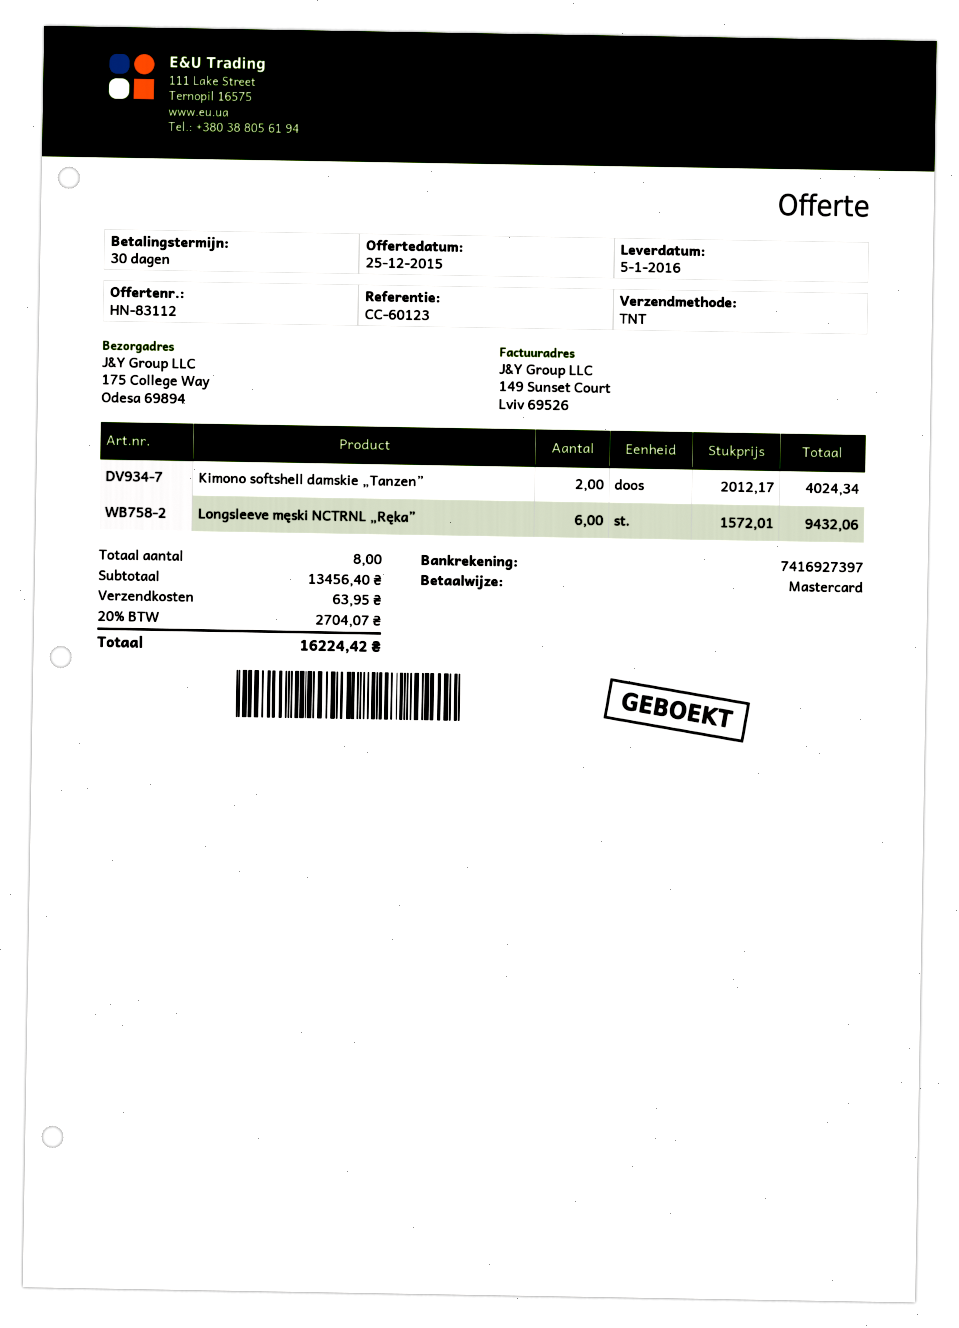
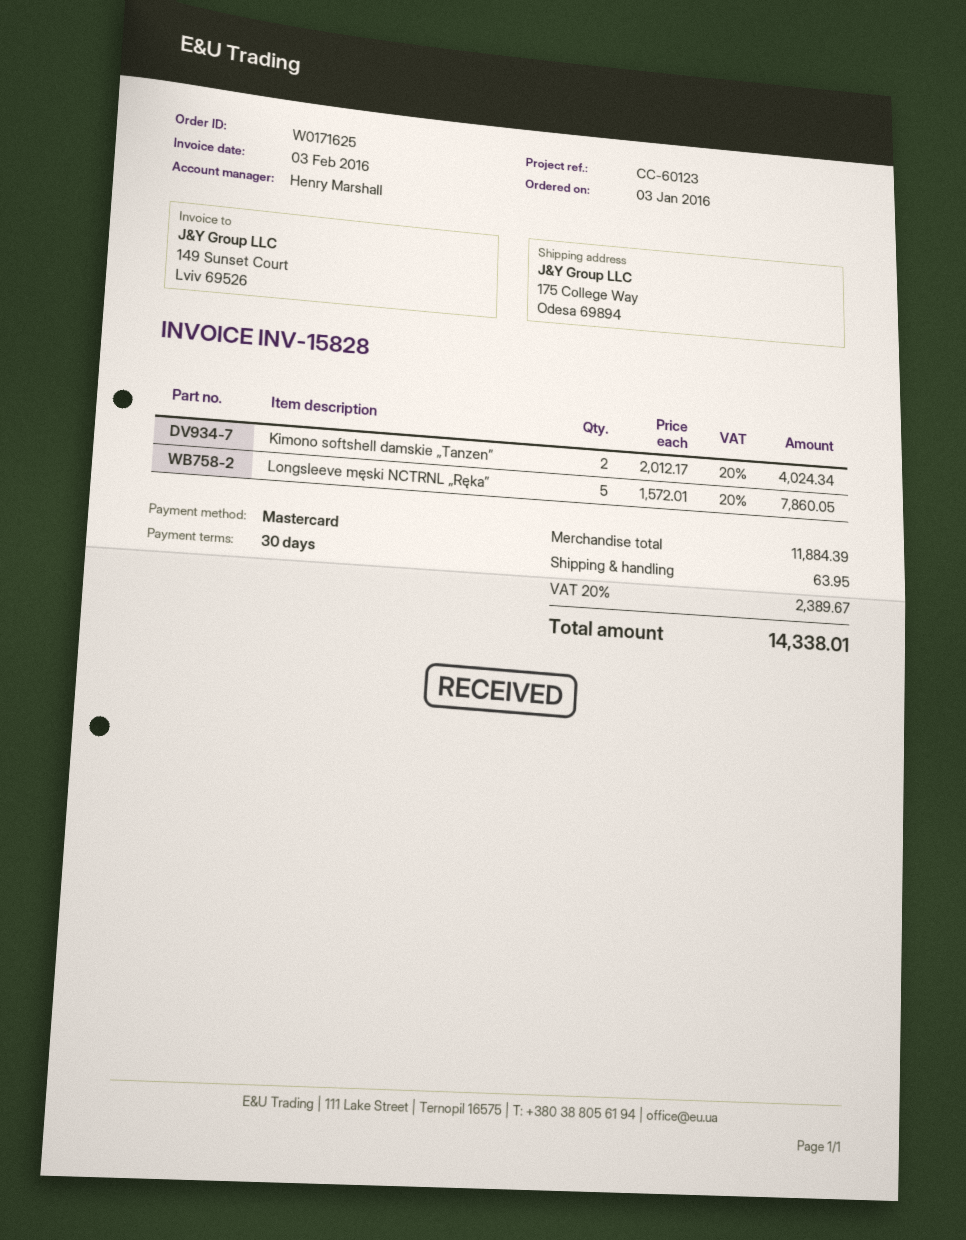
Longsleeve męski NCTRNL „Ręka”: 6 x 1572.01 = 9432.06 -> 5 x 1572.01 = 7860.05
subtotal: 13456.40 -> 11884.39
tax: 20% = 2704.07 -> 20% = 2389.67
total: 16224.42 -> 14338.01

